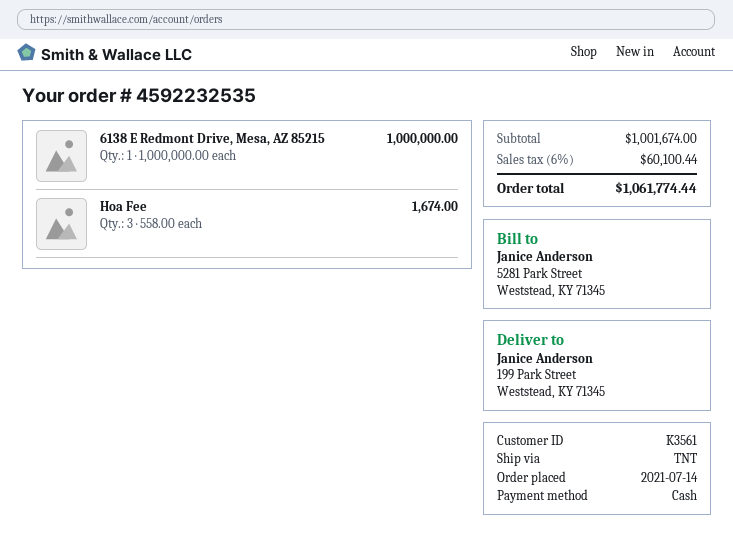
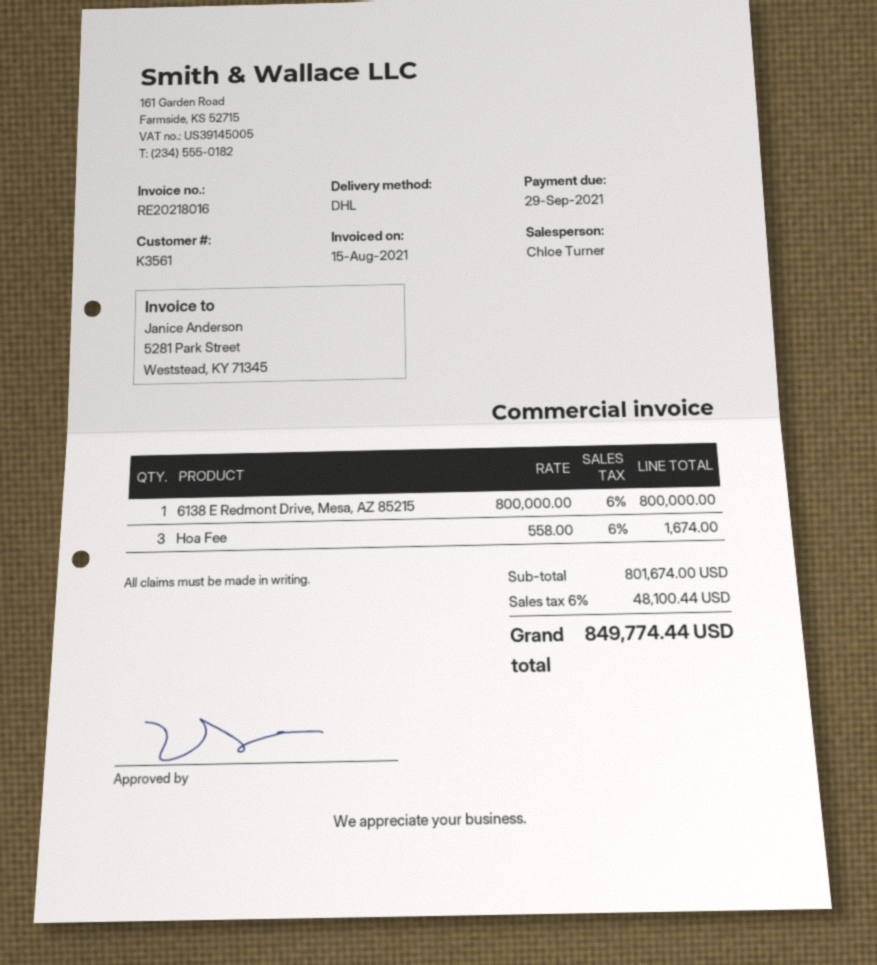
shipping method: TNT -> DHL
6138 E Redmont Drive, Mesa, AZ 85215: 1 x 1000000.00 = 1000000.00 -> 1 x 800000.00 = 800000.00
subtotal: 1001674.00 -> 801674.00
tax: 6% = 60100.44 -> 6% = 48100.44
total: 1061774.44 -> 849774.44

